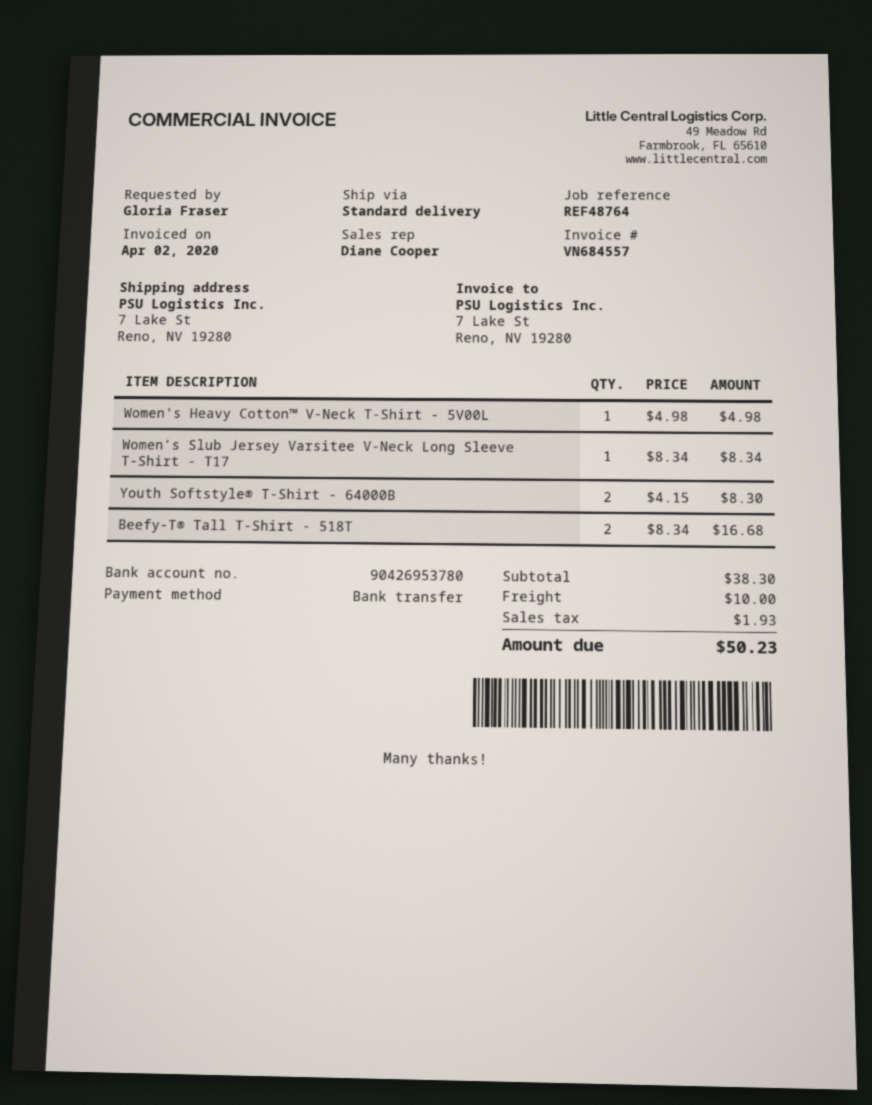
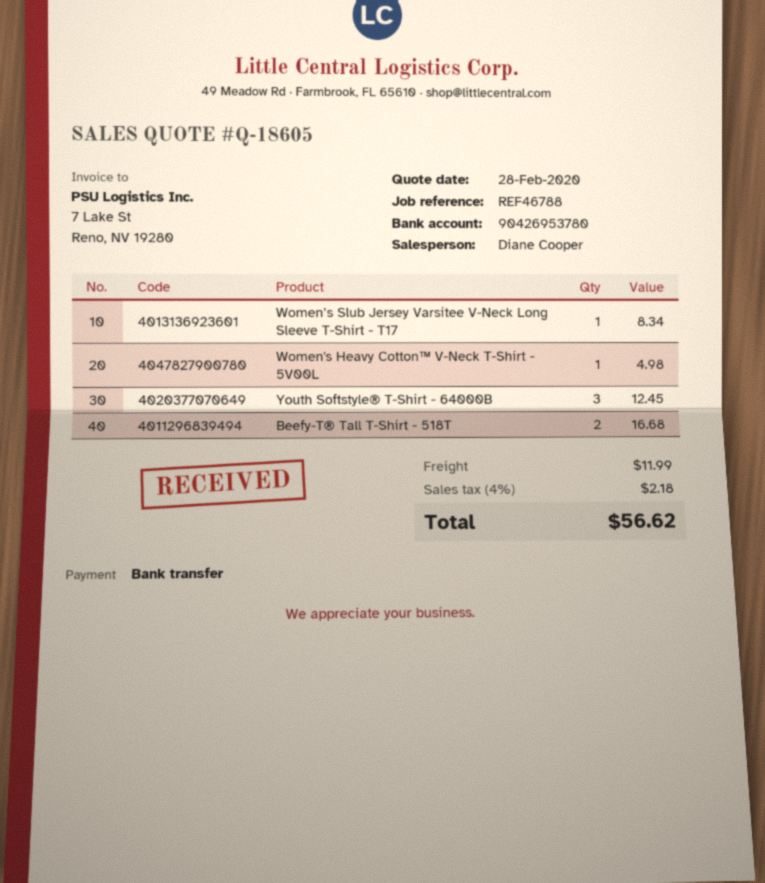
reference: REF48764 -> REF46788
Youth Softstyle® T-Shirt - 64000B: 2 for 8.30 -> 3 for 12.45
shipping: 10.00 -> 11.99
tax: 1.93 -> 2.18
total: 50.23 -> 56.62

